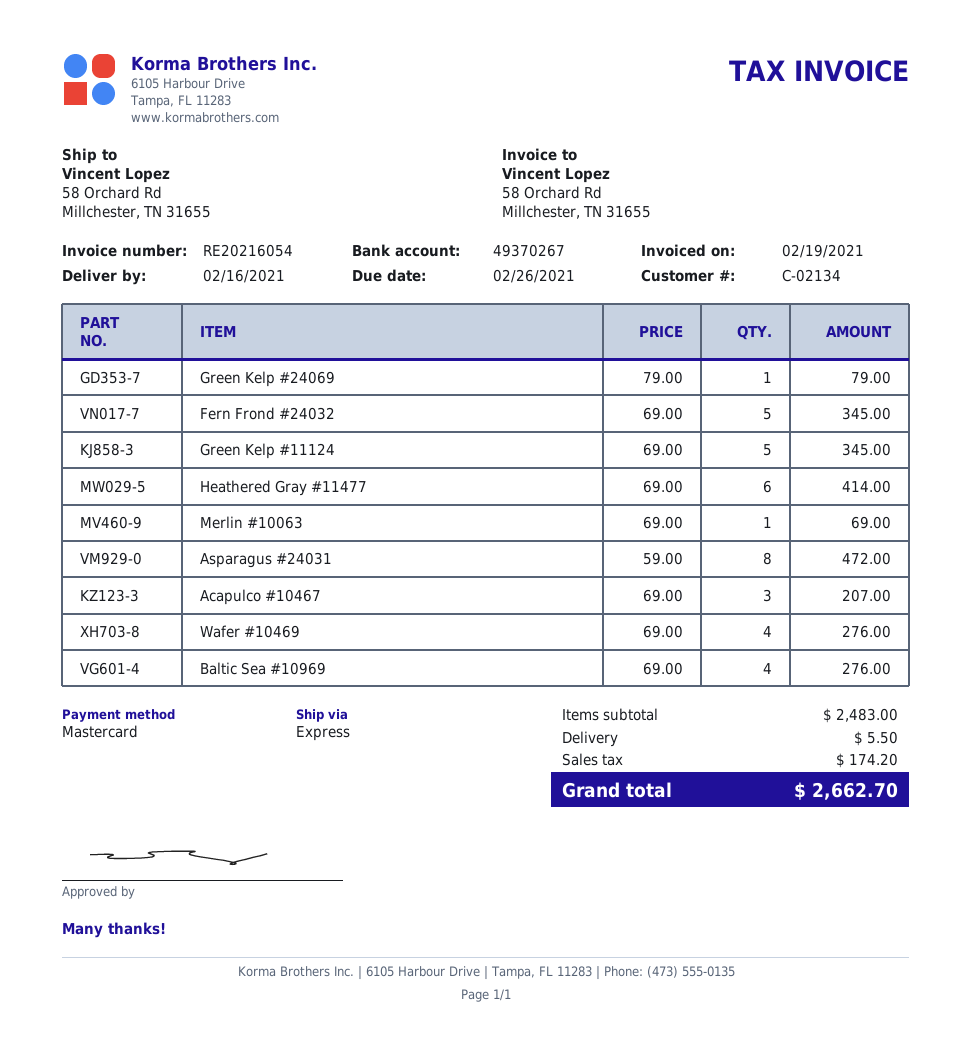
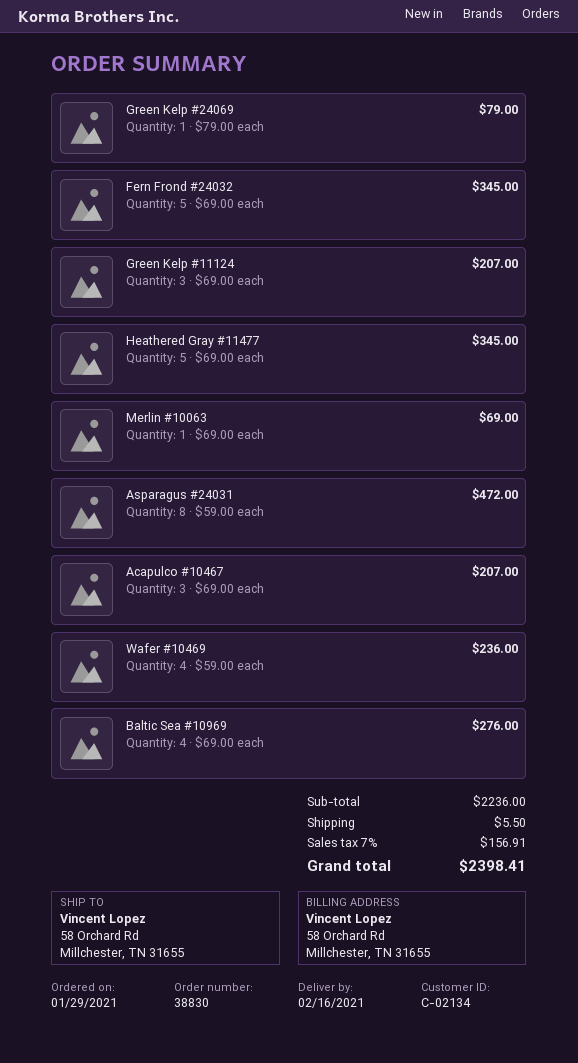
Green Kelp #11124: 5 x 69.00 = 345.00 -> 3 x 69.00 = 207.00
Heathered Gray #11477: 6 x 69.00 = 414.00 -> 5 x 69.00 = 345.00
Wafer #10469: 4 x 69.00 = 276.00 -> 4 x 59.00 = 236.00
subtotal: 2483.00 -> 2236.00
tax: 174.20 -> 156.91
total: 2662.70 -> 2398.41

